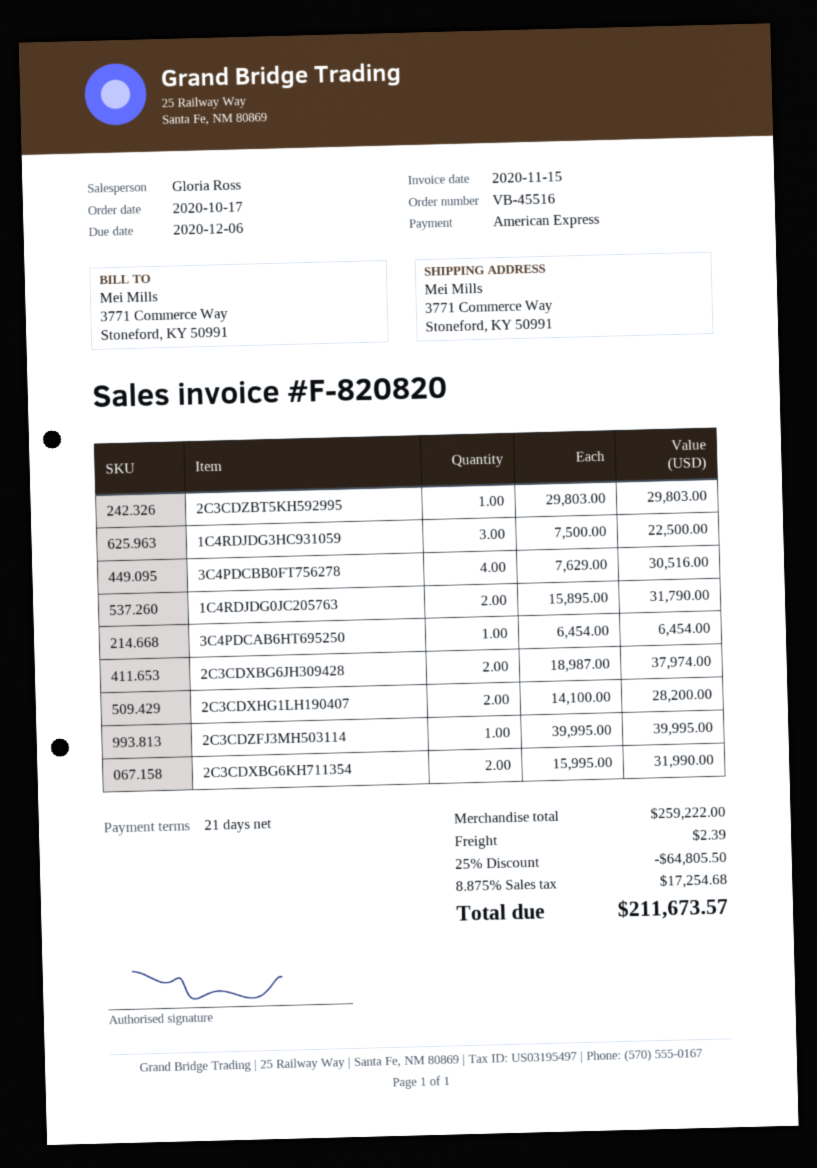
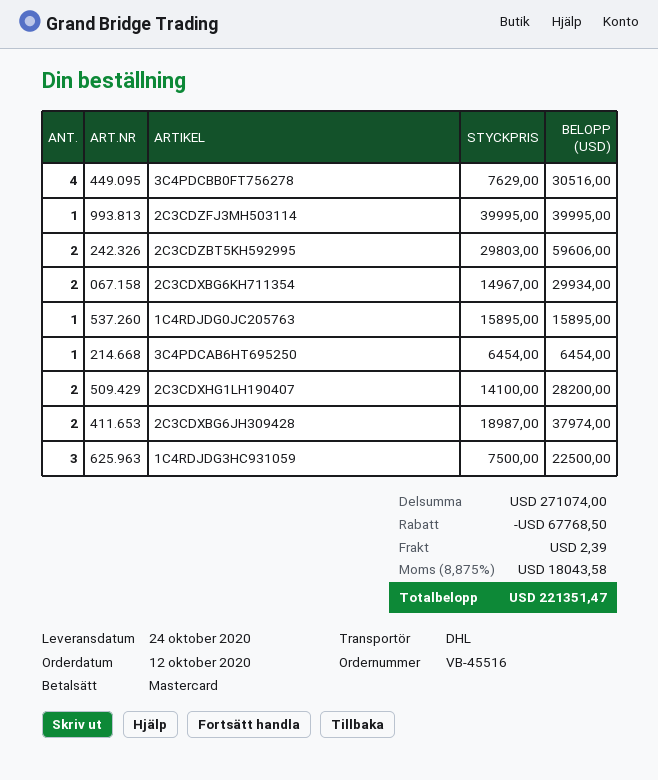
order date: 2020-10-17 -> 2020-10-12
payment method: American Express -> Mastercard
2C3CDZBT5KH592995: 1 x 29803.00 = 29803.00 -> 2 x 29803.00 = 59606.00
1C4RDJDG0JC205763: 2 x 15895.00 = 31790.00 -> 1 x 15895.00 = 15895.00
2C3CDXBG6KH711354: 2 x 15995.00 = 31990.00 -> 2 x 14967.00 = 29934.00
subtotal: 259222.00 -> 271074.00
discount: 64805.50 -> 67768.50
tax: 8.875% = 17254.68 -> 8.875% = 18043.58
total: 211673.57 -> 221351.47

